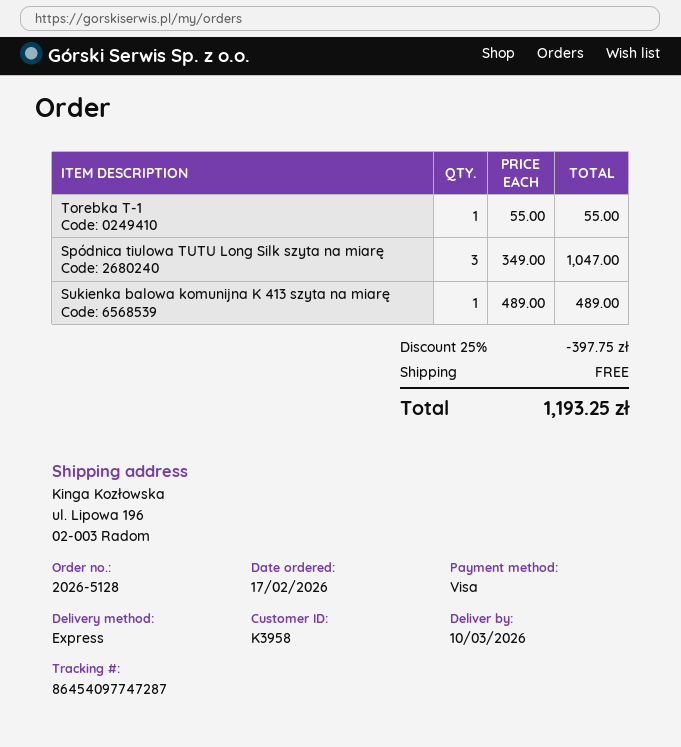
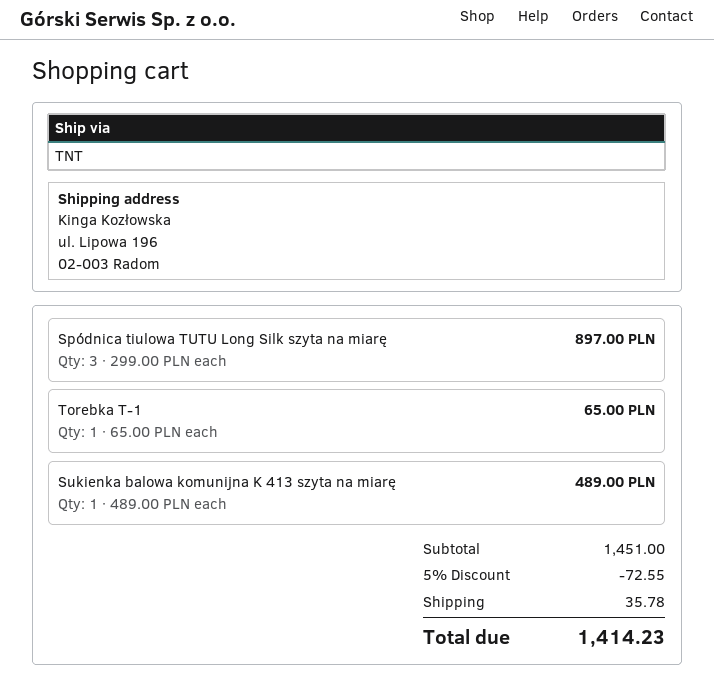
shipping method: express -> TNT
Torebka T-1: 1 x 55.00 = 55.00 -> 1 x 65.00 = 65.00
Spódnica tiulowa TUTU Long Silk szyta na miarę: 3 x 349.00 = 1047.00 -> 3 x 299.00 = 897.00
discount: 25% = 397.75 -> 5% = 72.55
shipping: 0.00 -> 35.78
total: 1193.25 -> 1414.23

